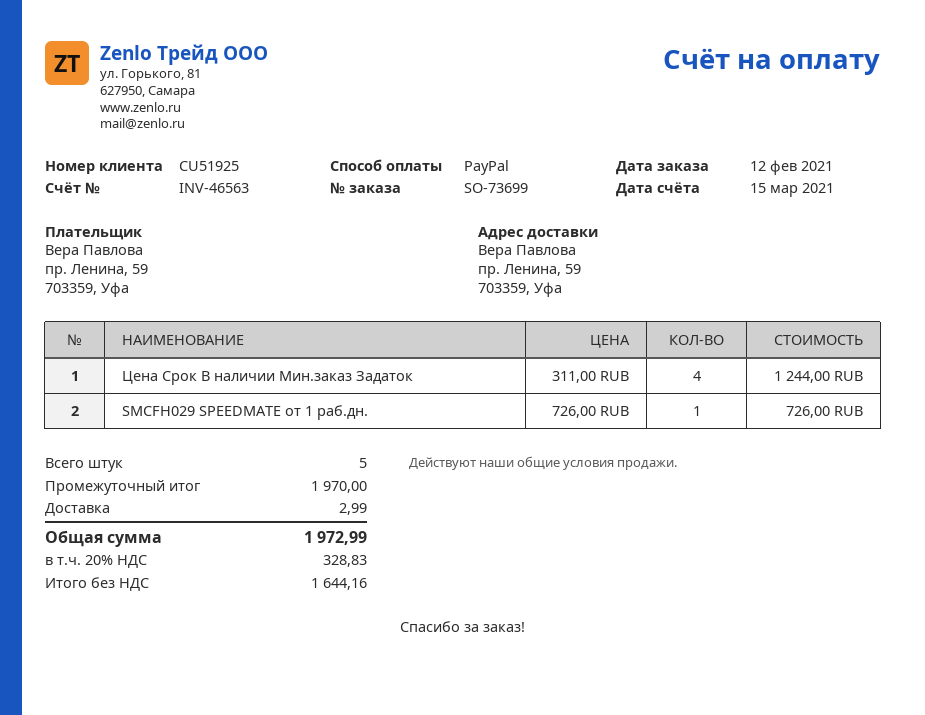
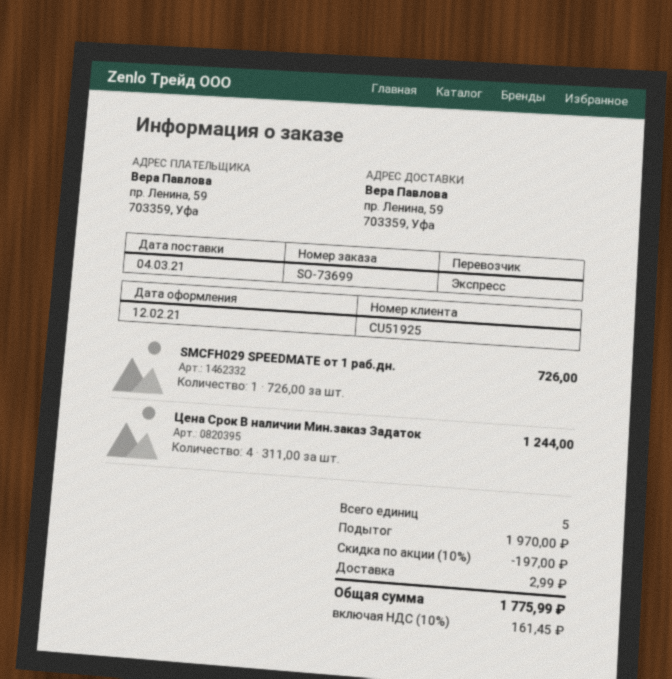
discount: none -> 10% = 197.00
tax: 20% = 328.83 -> 10% = 161.45
total: 1972.99 -> 1775.99

